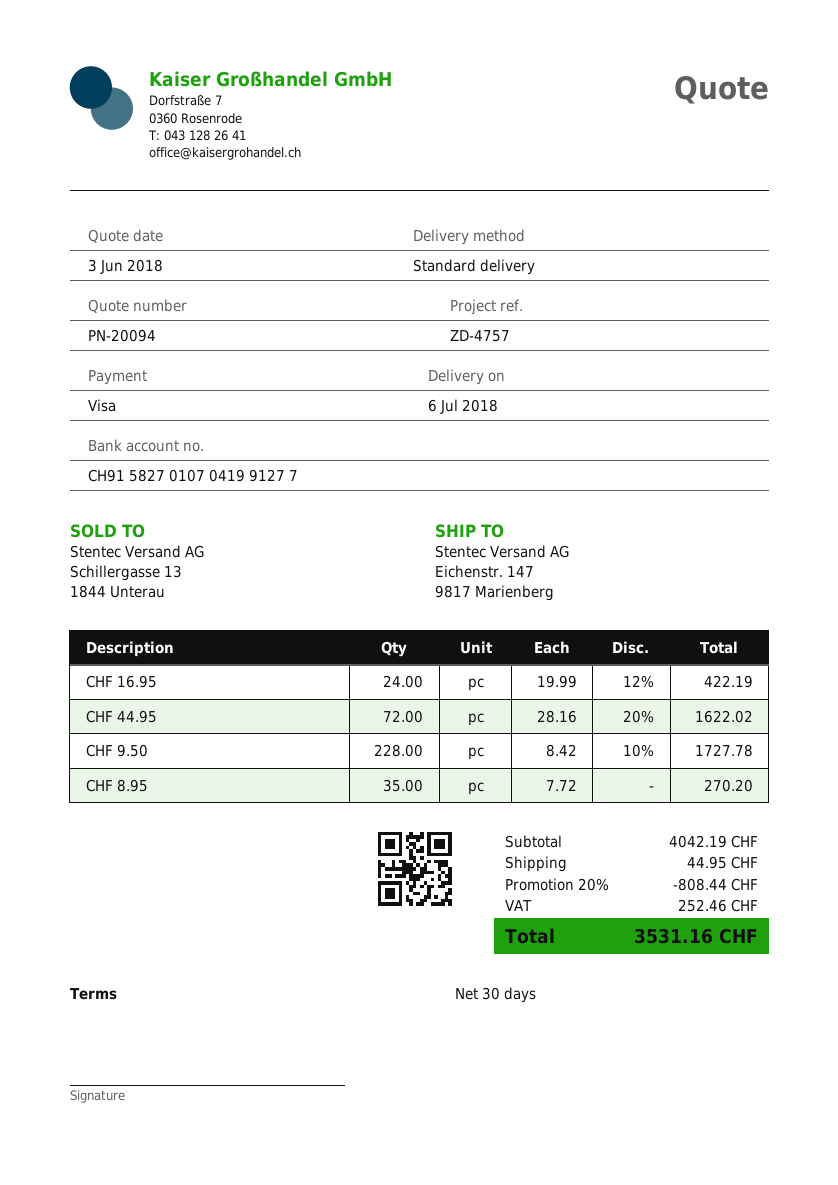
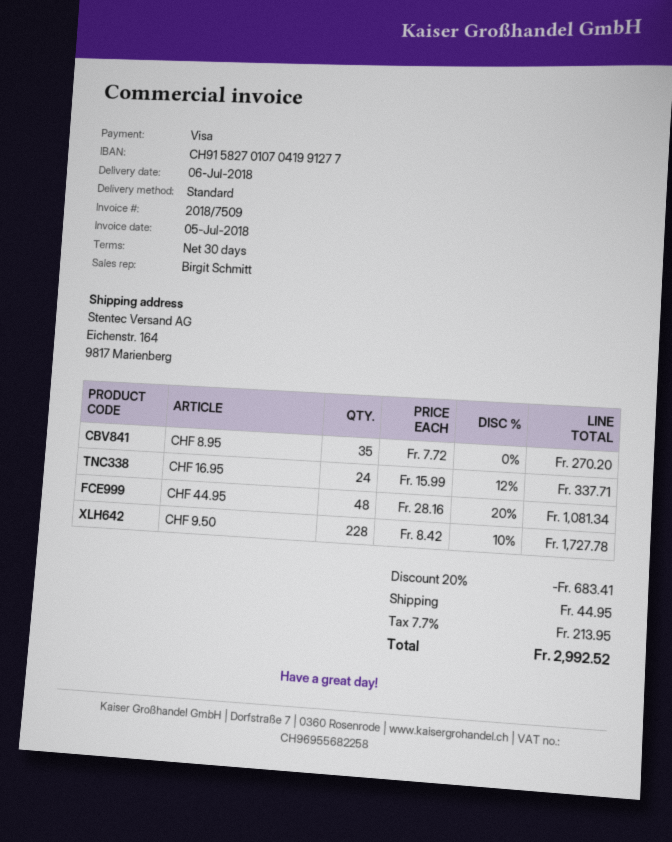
ship to: Eichenstr. 147, 9817 Marienberg -> Eichenstr. 164, 9817 Marienberg
CHF 16.95: 24 x 19.99 - 12% = 422.19 -> 24 x 15.99 - 12% = 337.71
CHF 44.95: 72 x 28.16 - 20% = 1622.02 -> 48 x 28.16 - 20% = 1081.34
discount: 20% = 808.44 -> 20% = 683.41
tax: 252.46 -> 213.95
total: 3531.16 -> 2992.52

